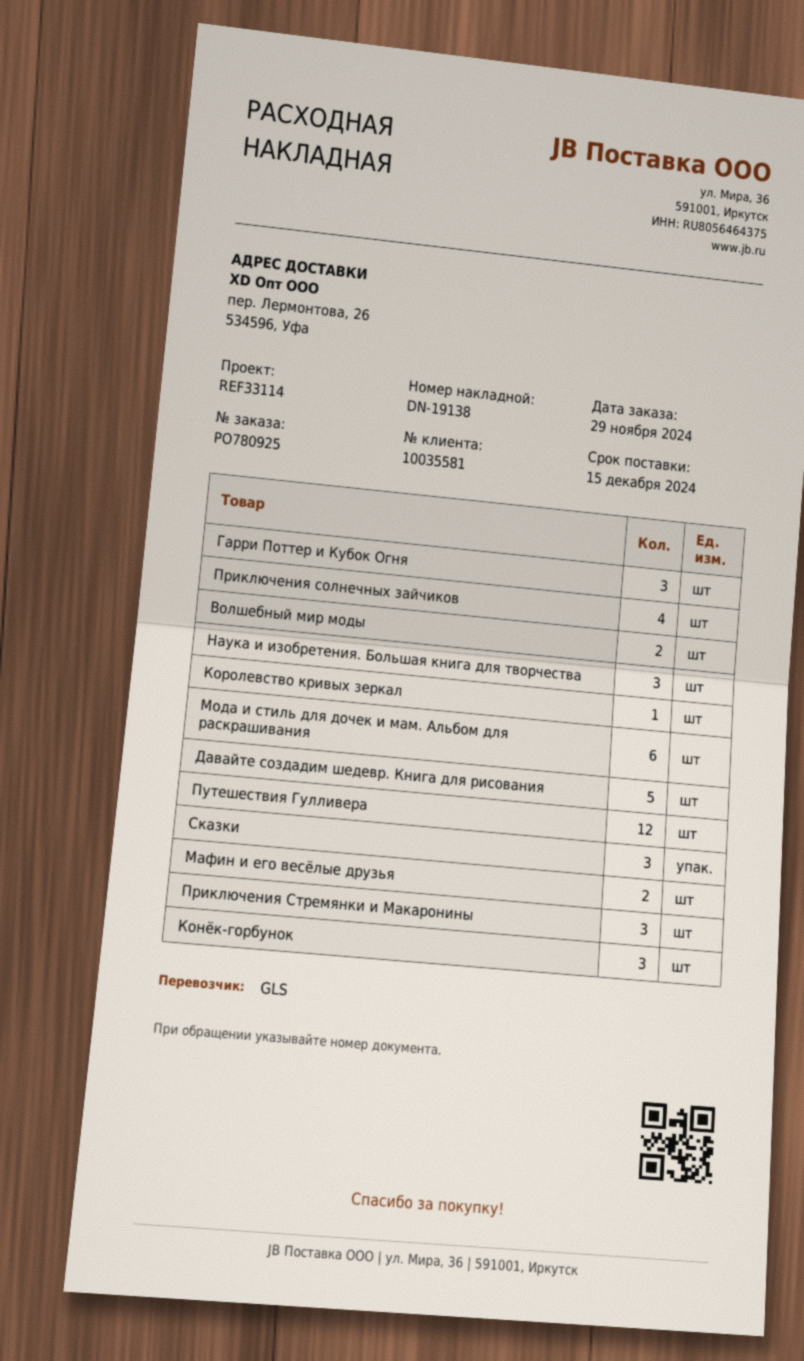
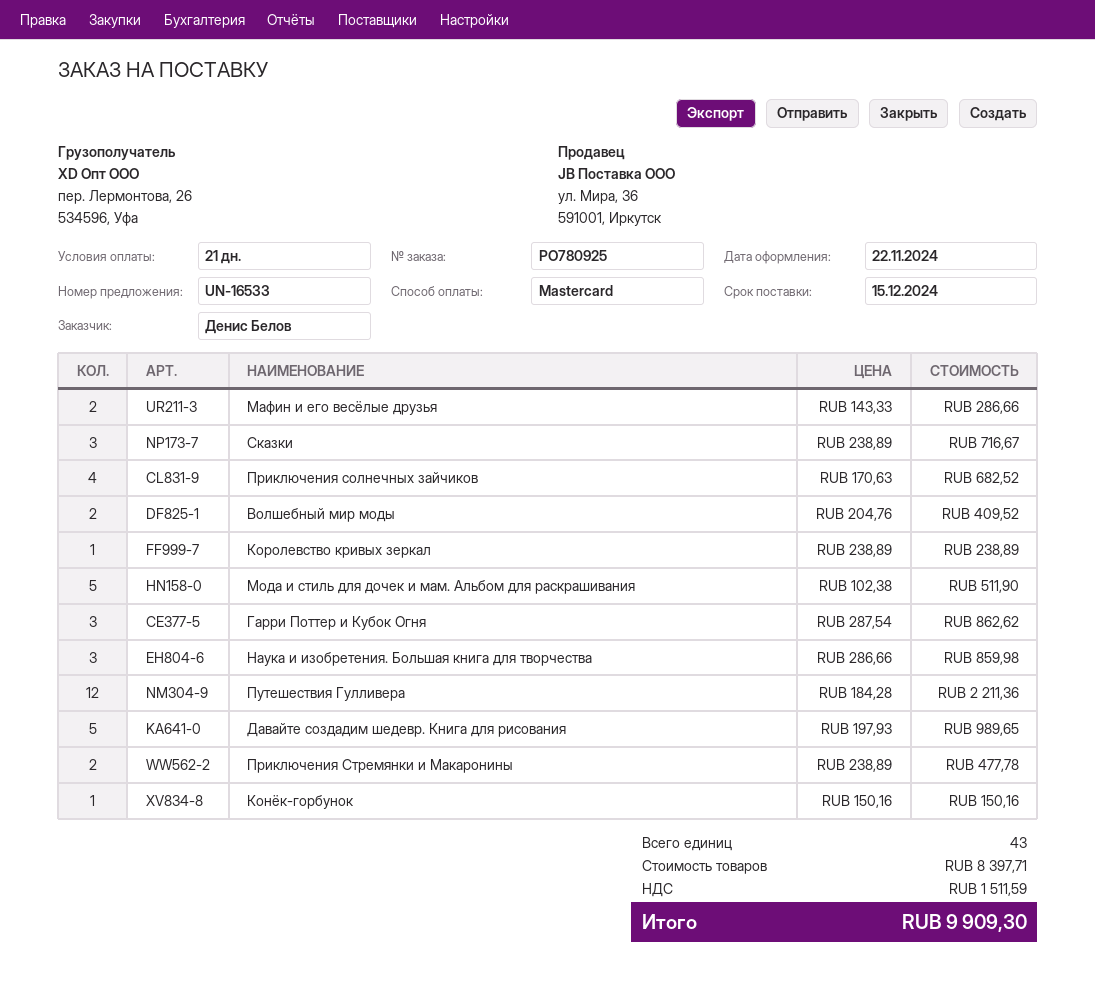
order date: 2024-11-29 -> 2024-11-22
Мода и стиль для дочек и мам. Альбом для раскрашивания: 6 -> 5
Приключения Стремянки и Макаронины: 3 -> 2
Конёк-горбунок: 3 -> 1

